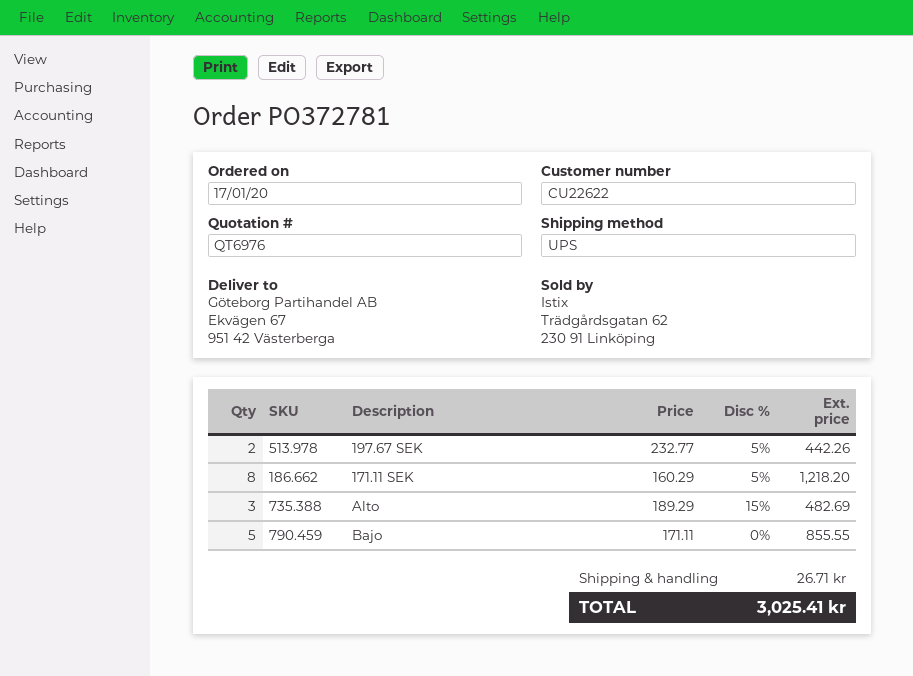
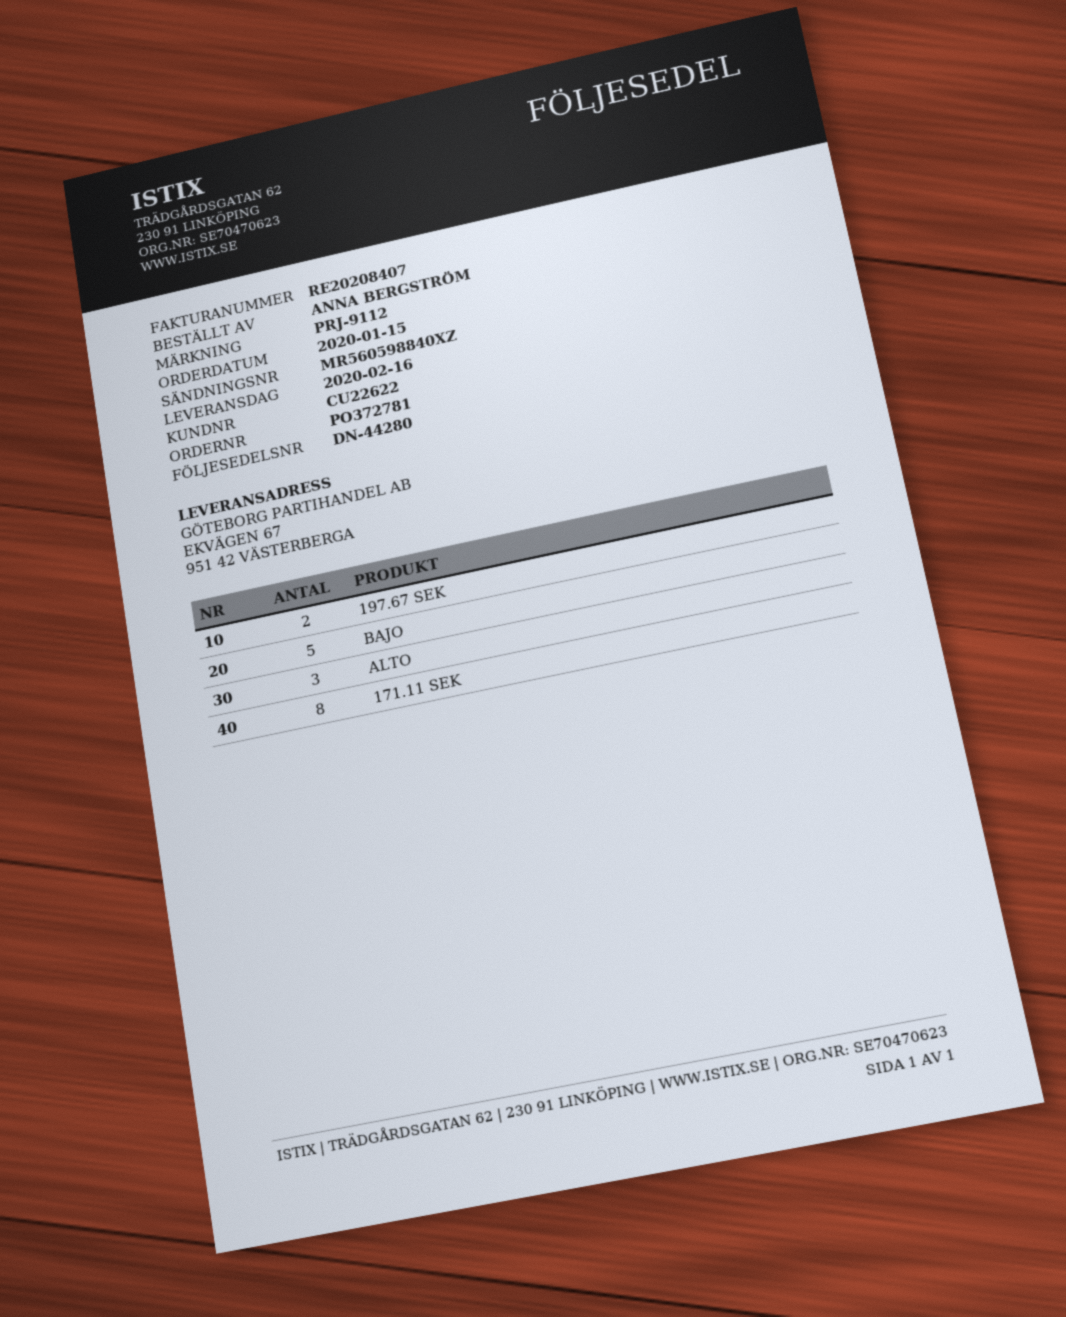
order date: 2020-01-17 -> 2020-01-15

